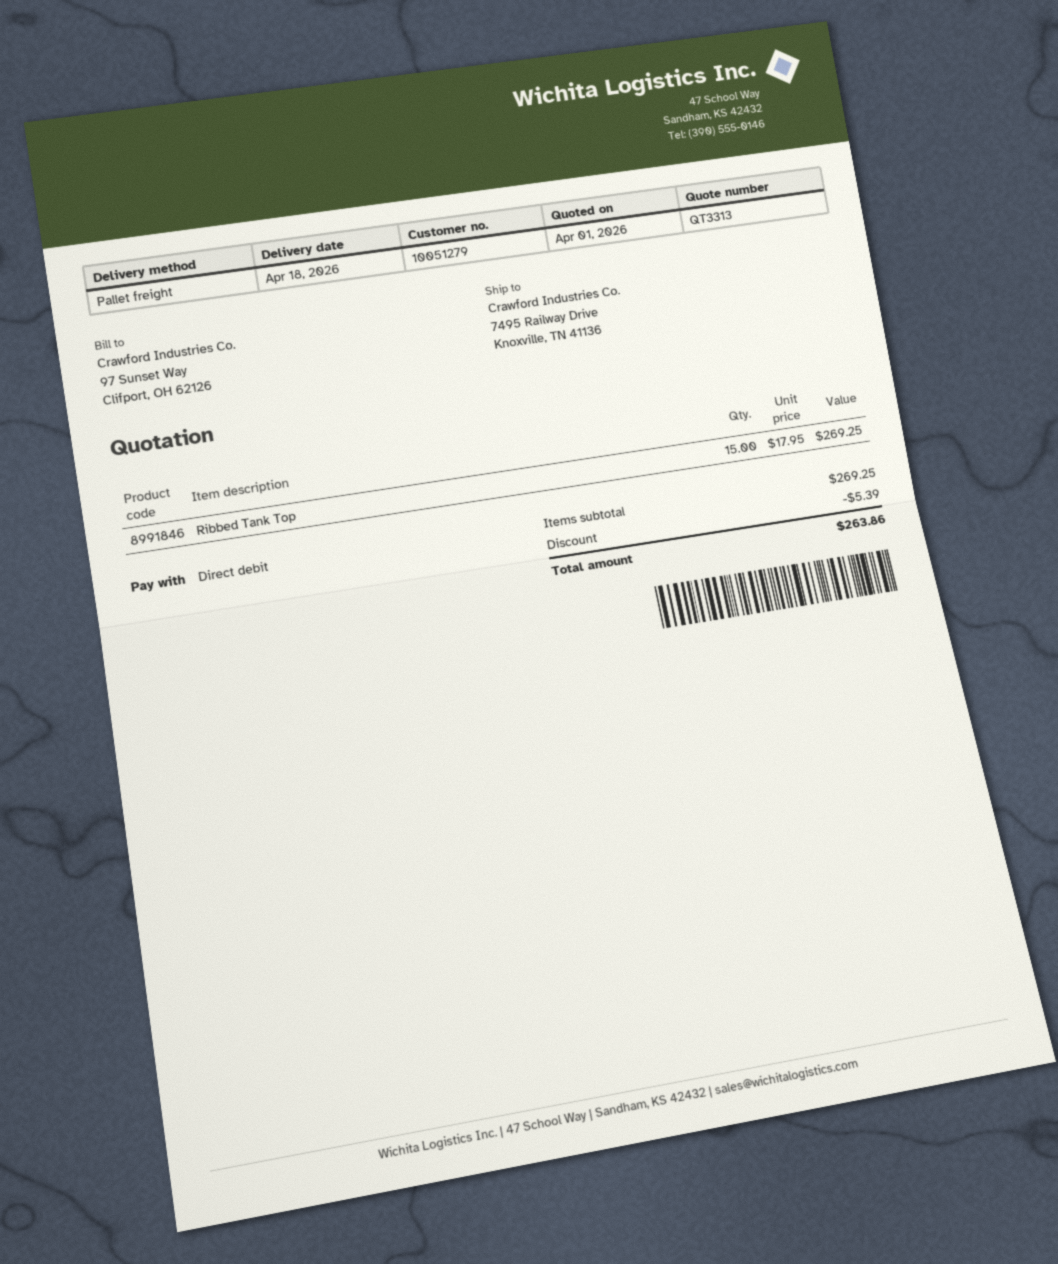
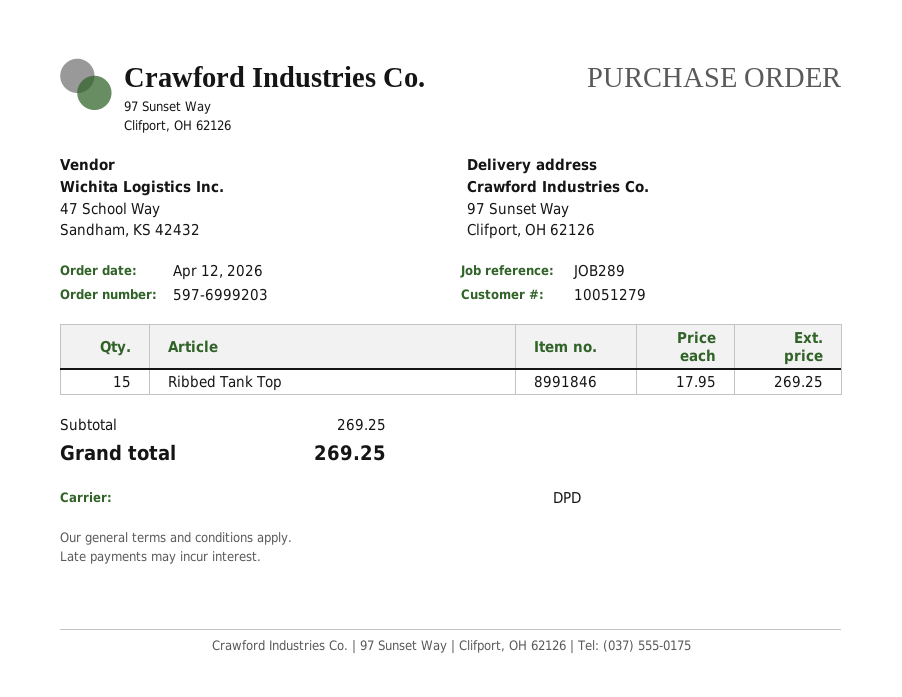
shipping method: pallet freight -> DPD
ship to: 7495 Railway Drive, Knoxville, TN 41136 -> 97 Sunset Way, Clifport, OH 62126
discount: 5.39 -> none
total: 263.86 -> 269.25

